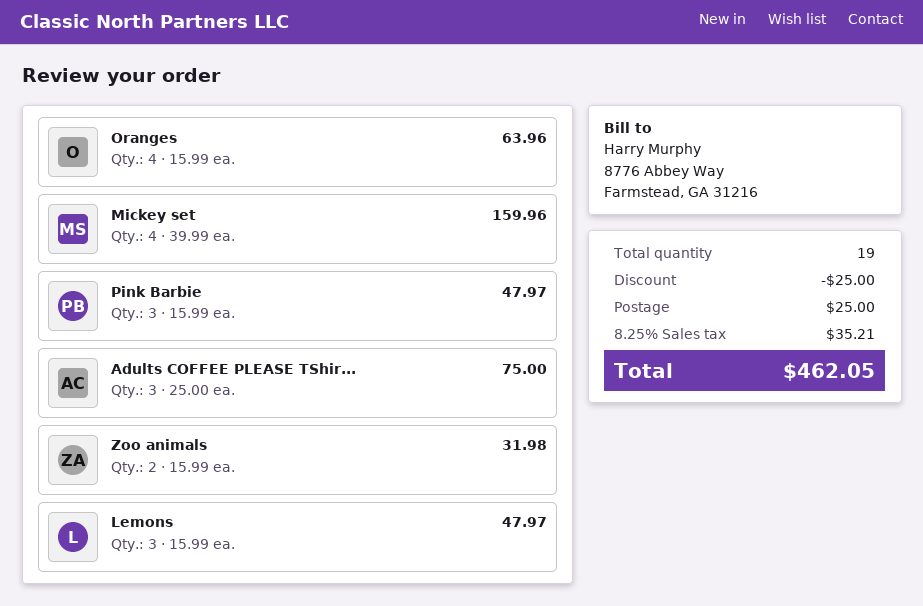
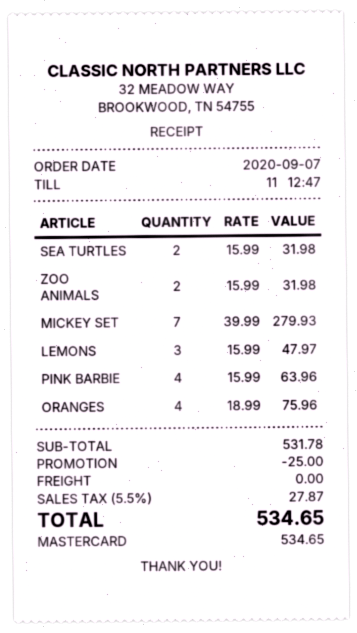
Oranges: 4 x 15.99 = 63.96 -> 4 x 18.99 = 75.96
Mickey set: 4 x 39.99 = 159.96 -> 7 x 39.99 = 279.93
Pink Barbie: 3 x 15.99 = 47.97 -> 4 x 15.99 = 63.96
Adults COFFEE PLEASE TShir...: 3 x 25.00 = 75.00 -> none
SEA TURTLES: none -> 2 x 15.99 = 31.98
shipping: 25.00 -> 0.00
tax: 8.25% = 35.21 -> 5.5% = 27.87
total: 462.05 -> 534.65

